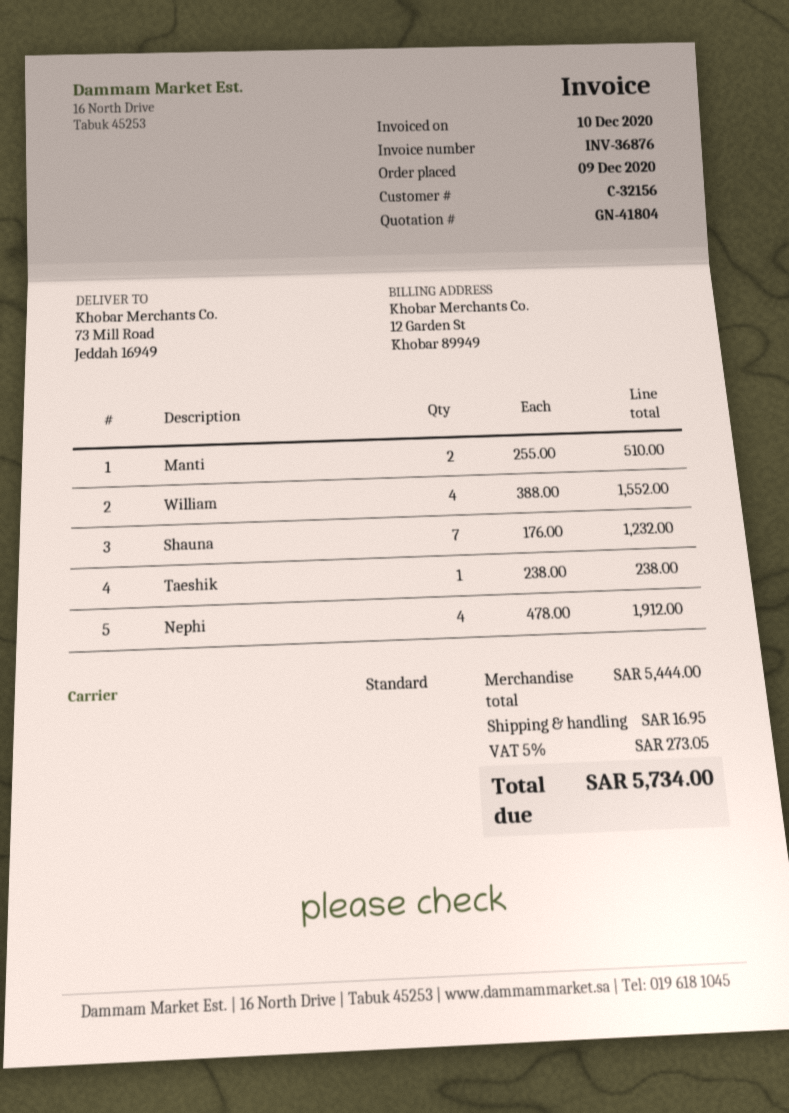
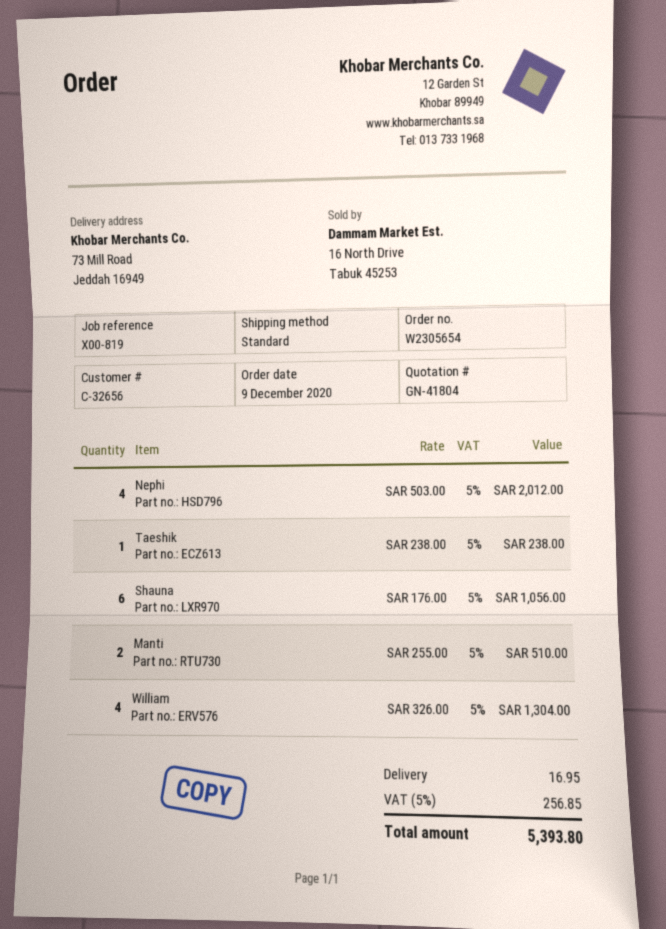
customer number: C-32156 -> C-32656
William: 4 x 388.00 = 1552.00 -> 4 x 326.00 = 1304.00
Shauna: 7 x 176.00 = 1232.00 -> 6 x 176.00 = 1056.00
Nephi: 4 x 478.00 = 1912.00 -> 4 x 503.00 = 2012.00
tax: 5% = 273.05 -> 5% = 256.85
total: 5734.00 -> 5393.80

